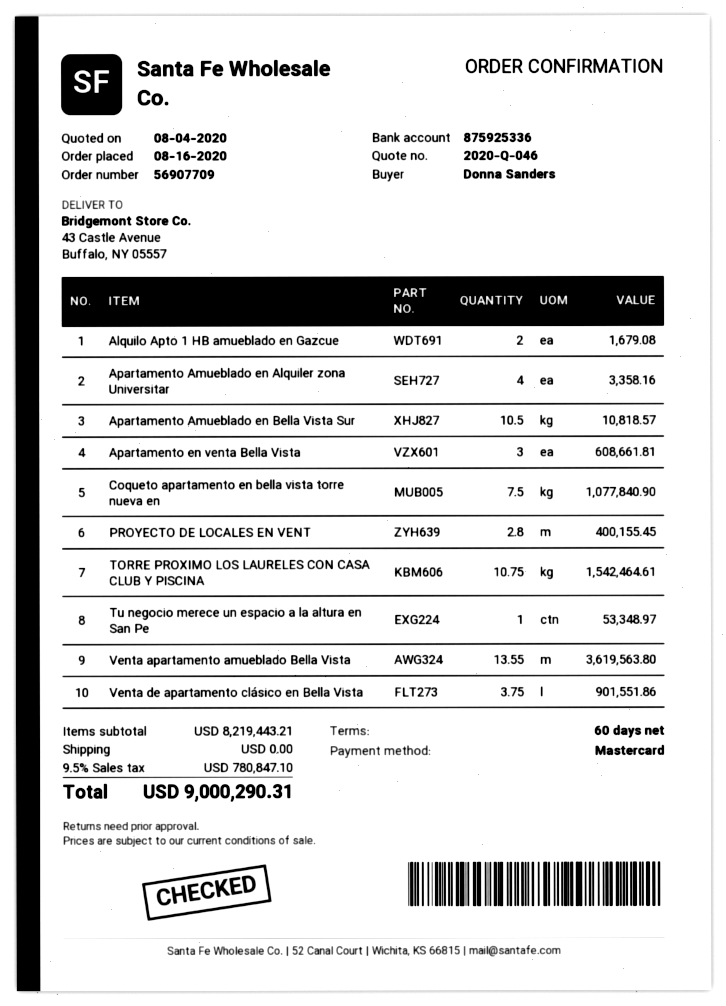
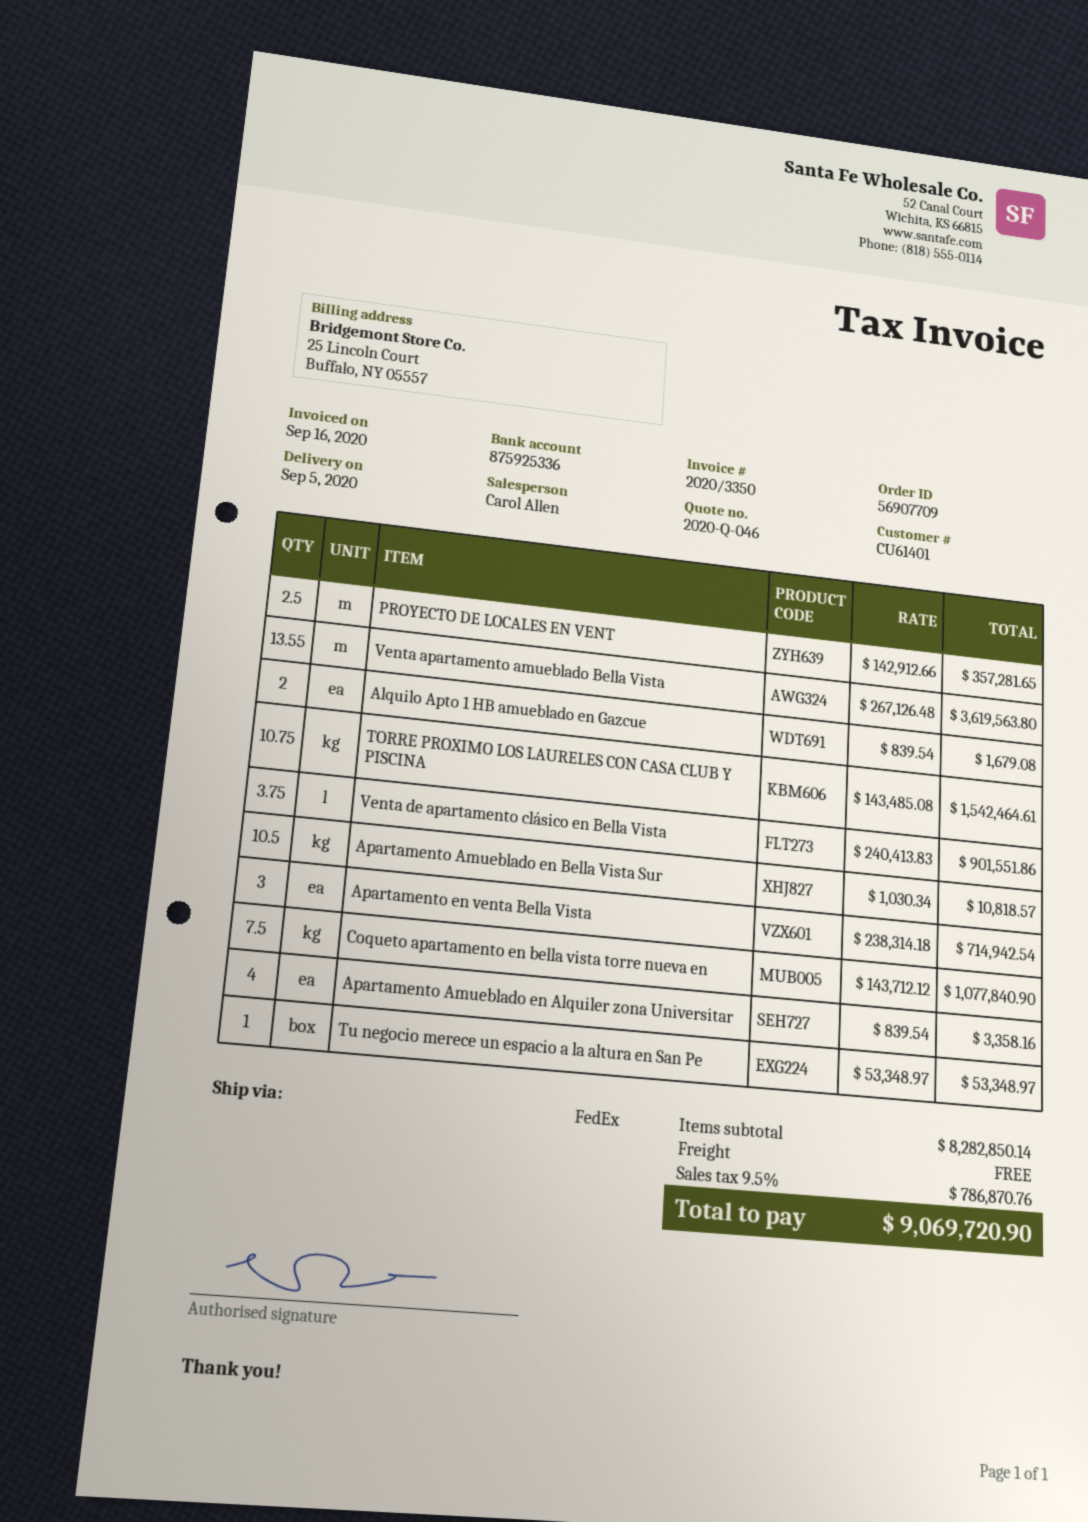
Apartamento en venta Bella Vista: 3 for 608661.81 -> 3 for 714942.54
PROYECTO DE LOCALES EN VENT: 2.8 for 400155.45 -> 2.5 for 357281.65
subtotal: 8219443.21 -> 8282850.14
tax: 9.5% = 780847.10 -> 9.5% = 786870.76
total: 9000290.31 -> 9069720.90

